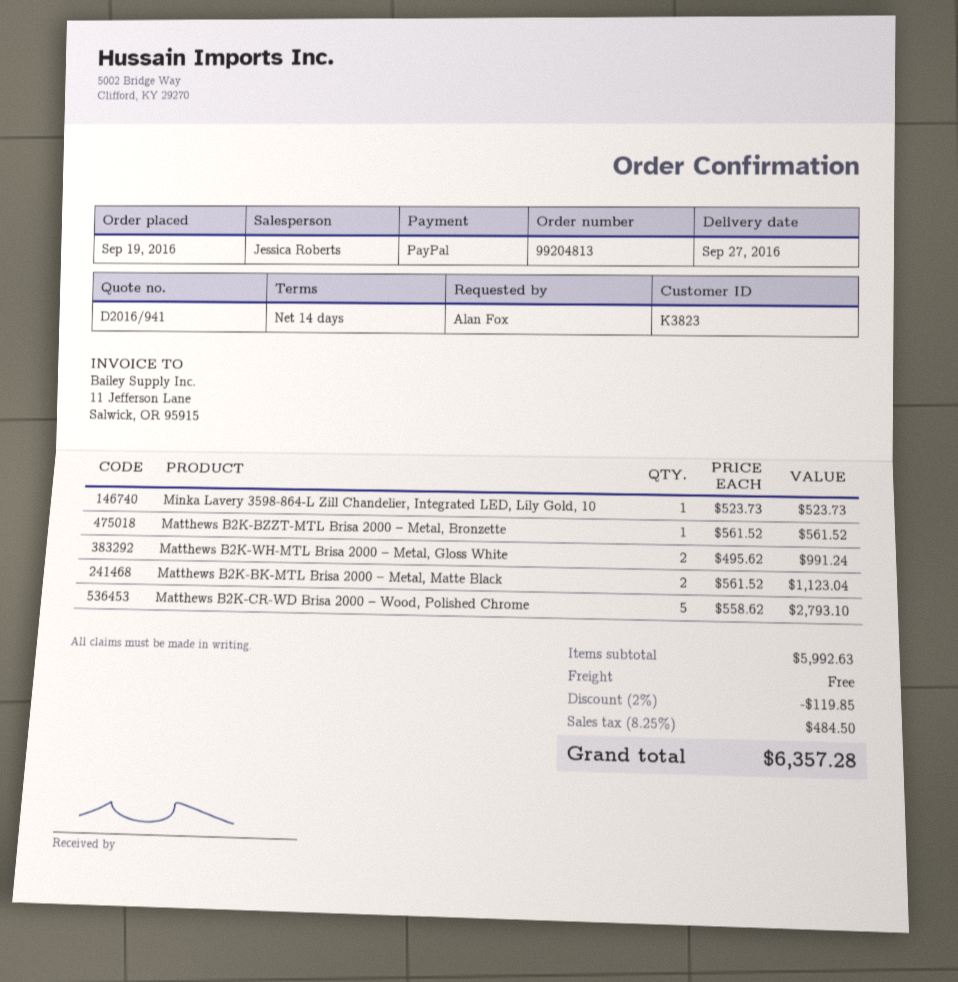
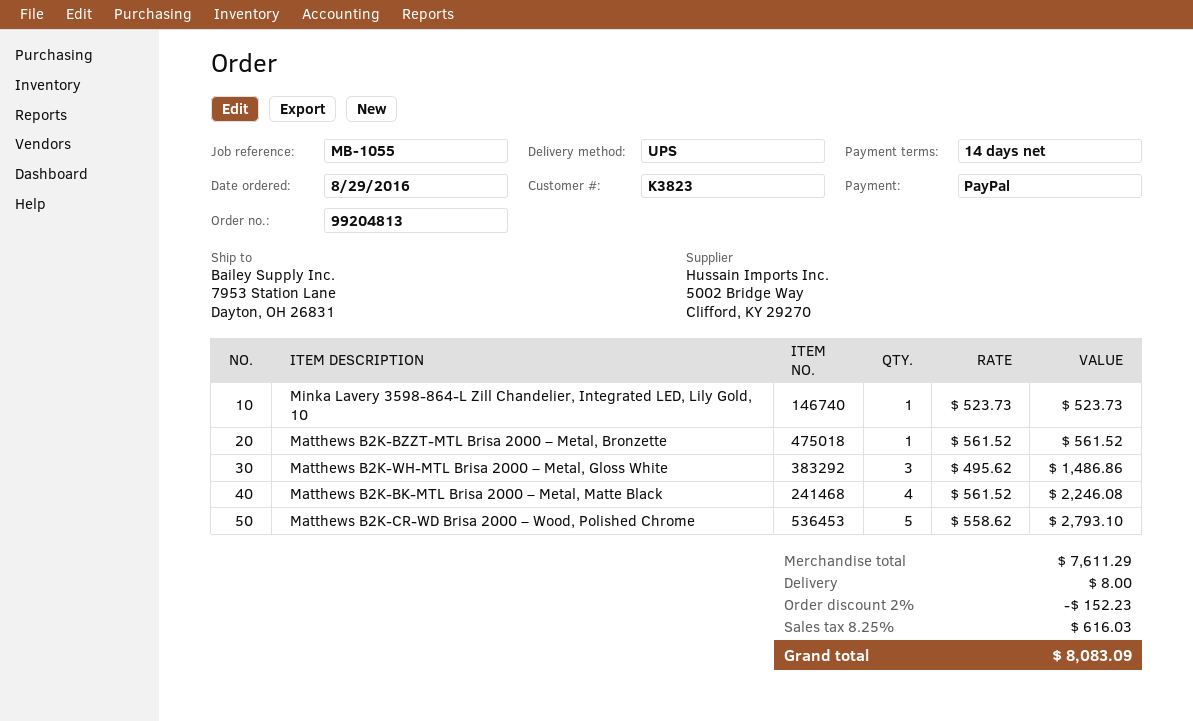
order date: 2016-09-19 -> 2016-08-29
Matthews B2K-WH-MTL Brisa 2000 – Metal, Gloss White: 2 x 495.62 = 991.24 -> 3 x 495.62 = 1486.86
Matthews B2K-BK-MTL Brisa 2000 – Metal, Matte Black: 2 x 561.52 = 1123.04 -> 4 x 561.52 = 2246.08
subtotal: 5992.63 -> 7611.29
discount: 2% = 119.85 -> 2% = 152.23
shipping: 0.00 -> 8.00
tax: 8.25% = 484.50 -> 8.25% = 616.03
total: 6357.28 -> 8083.09

